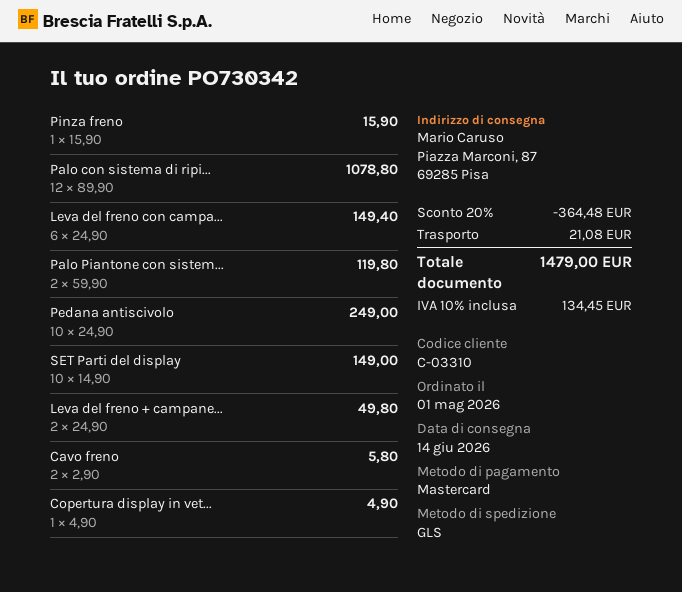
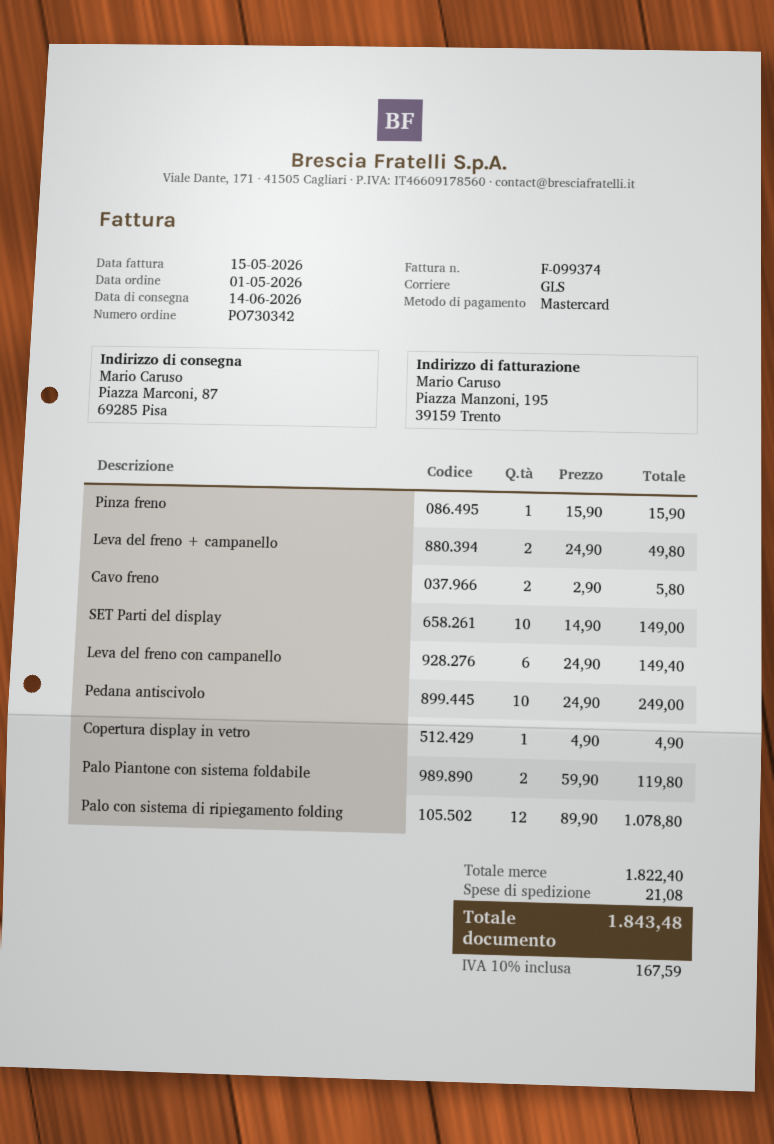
discount: 20% = 364.48 -> none
tax: 10% = 134.45 -> 10% = 167.59
total: 1479.00 -> 1843.48

